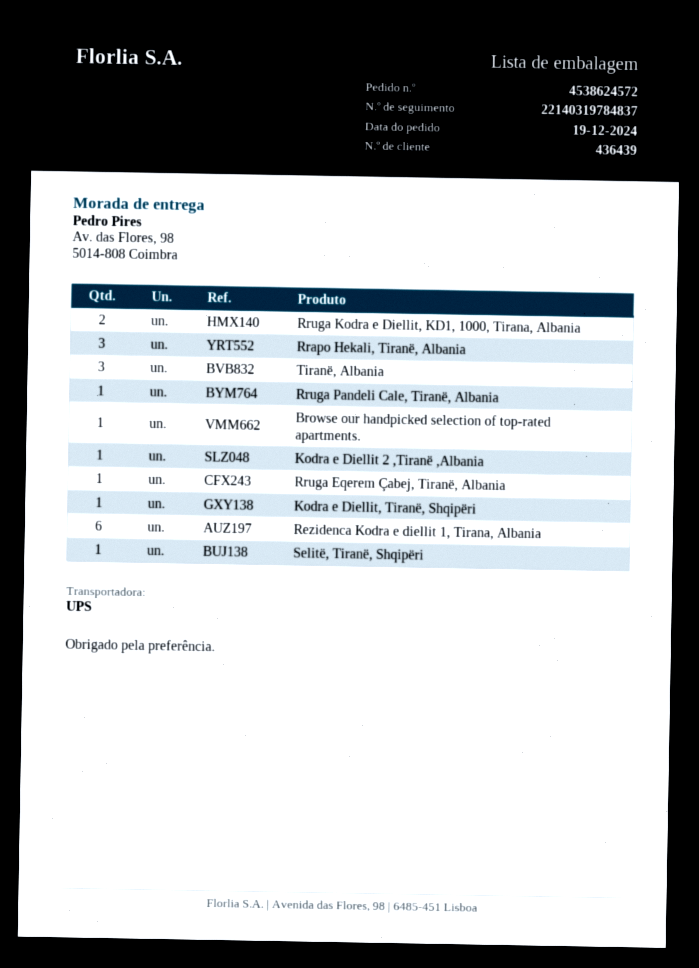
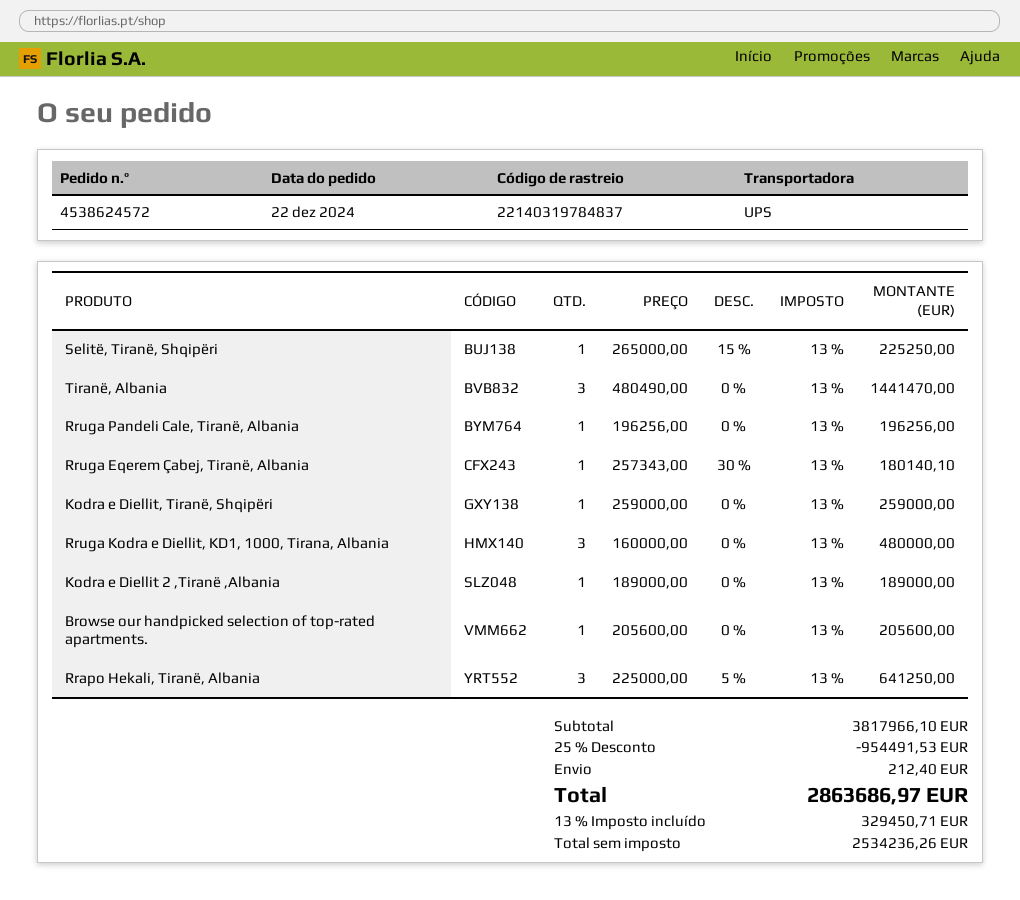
order date: 2024-12-19 -> 2024-12-22
Rruga Kodra e Diellit, KD1, 1000, Tirana, Albania: 2 -> 3
Rezidenca Kodra e diellit 1, Tirana, Albania: 6 -> none

